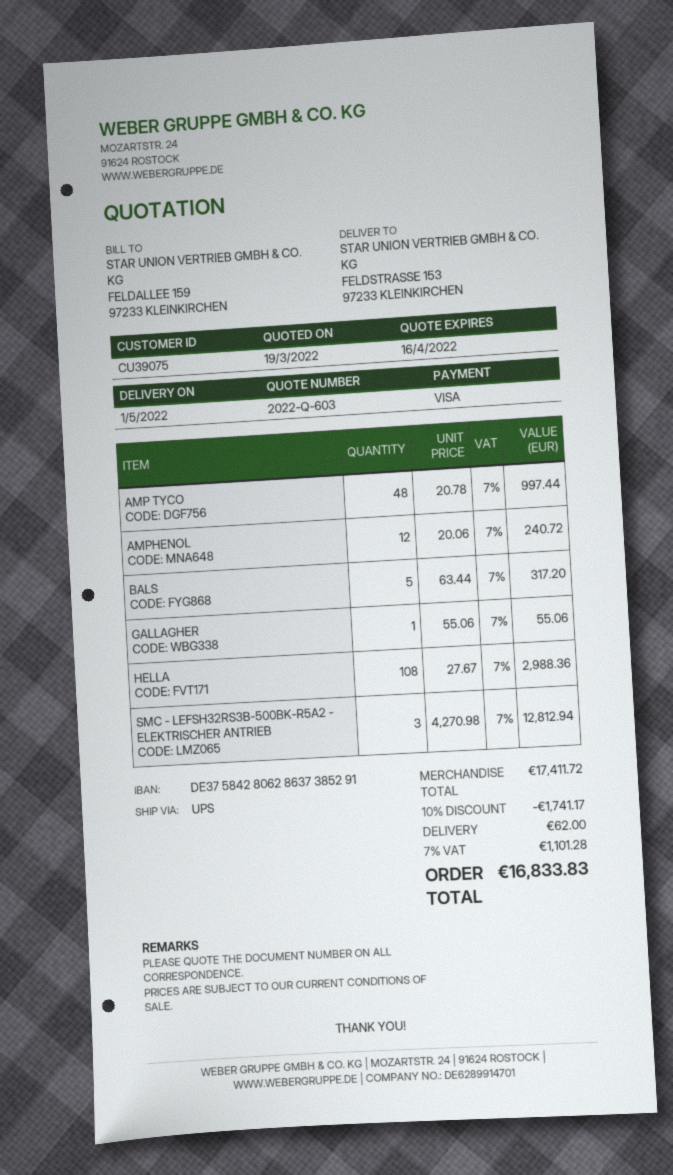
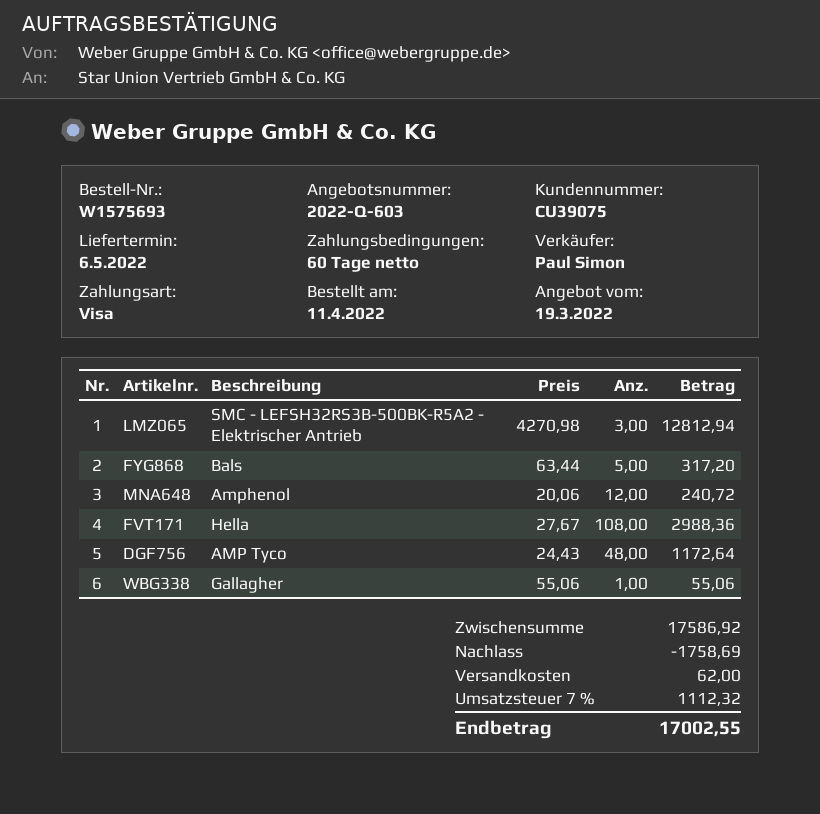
delivery date: 2022-05-01 -> 2022-05-06
AMP TYCO: 48 x 20.78 = 997.44 -> 48 x 24.43 = 1172.64
subtotal: 17411.72 -> 17586.92
discount: 1741.17 -> 1758.69
tax: 7% = 1101.28 -> 7% = 1112.32
total: 16833.83 -> 17002.55

